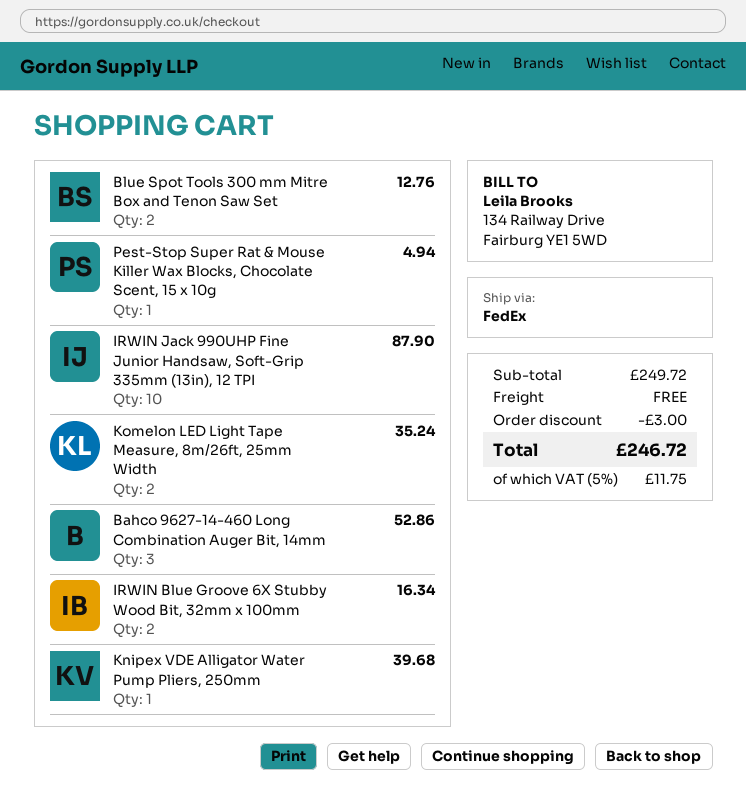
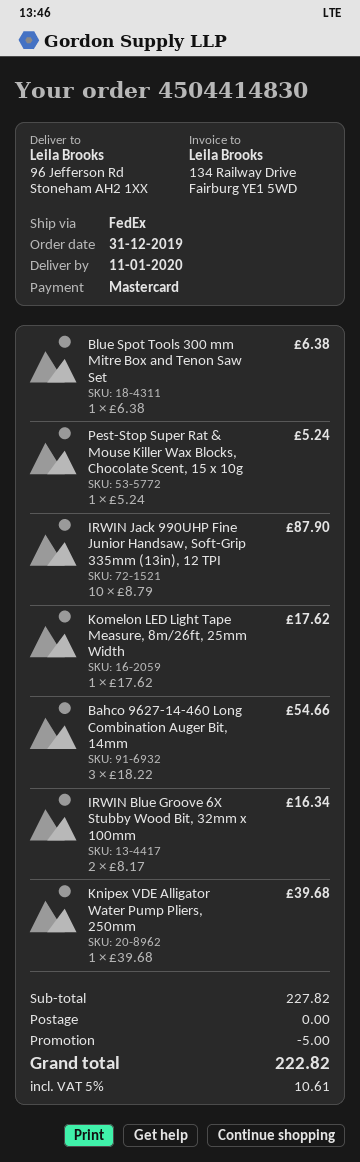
Blue Spot Tools 300 mm Mitre Box and Tenon Saw Set: 2 for 12.76 -> 1 for 6.38
Pest-Stop Super Rat & Mouse Killer Wax Blocks, Chocolate Scent, 15 x 10g: 1 for 4.94 -> 1 for 5.24
Komelon LED Light Tape Measure, 8m/26ft, 25mm Width: 2 for 35.24 -> 1 for 17.62
Bahco 9627-14-460 Long Combination Auger Bit, 14mm: 3 for 52.86 -> 3 for 54.66
subtotal: 249.72 -> 227.82
discount: 3.00 -> 5.00
tax: 5% = 11.75 -> 5% = 10.61
total: 246.72 -> 222.82

